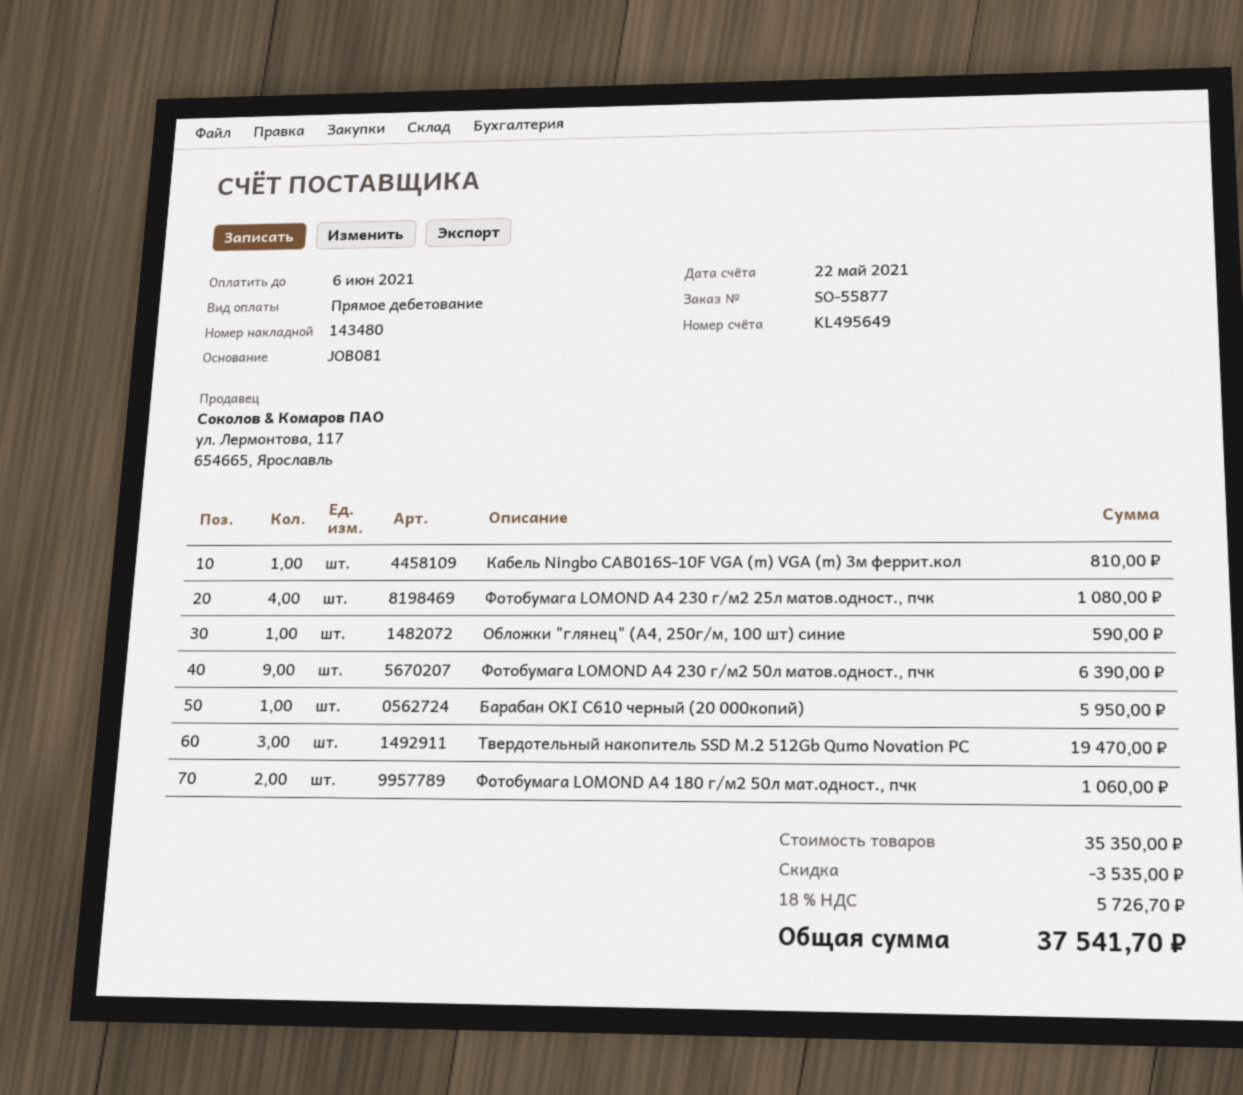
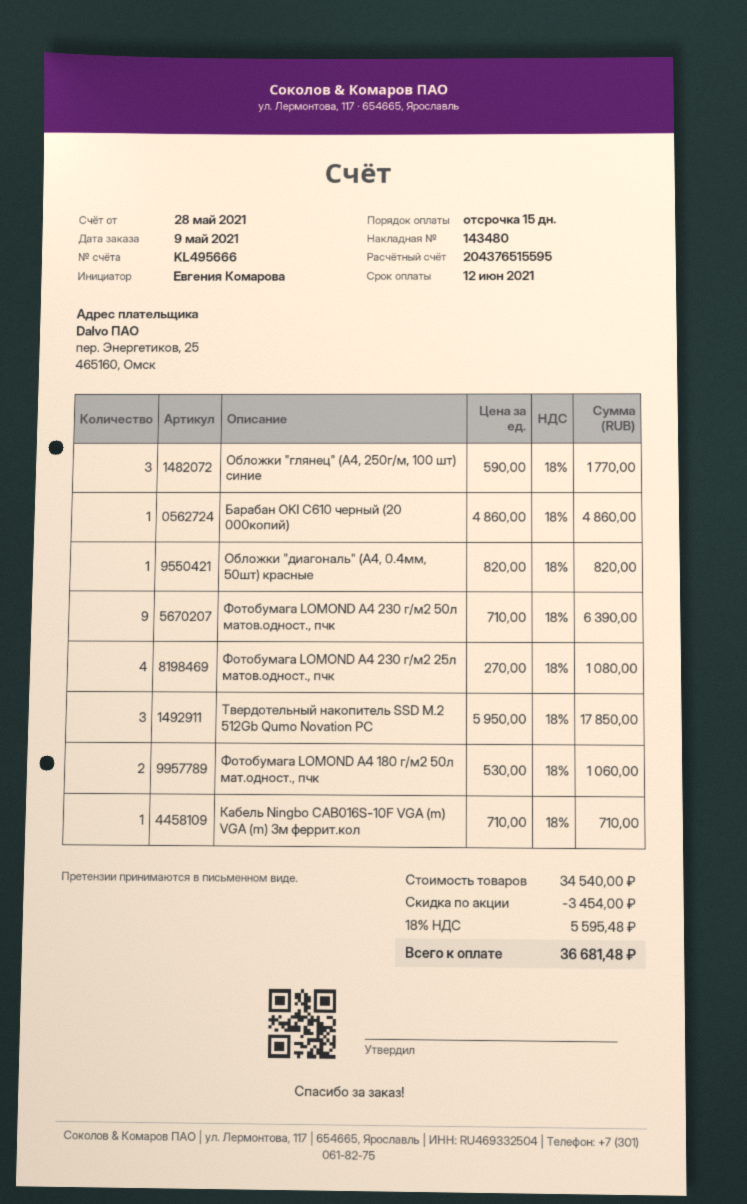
invoice number: KL495649 -> KL495666
invoice date: 2021-05-22 -> 2021-05-28
due date: 2021-06-06 -> 2021-06-12
Кабель Ningbo CAB016S-10F VGA (m) VGA (m) 3м феррит.кол: 1 for 810.00 -> 1 for 710.00
Обложки "глянец" (A4, 250г/м, 100 шт) синие: 1 for 590.00 -> 3 for 1770.00
Барабан OKI C610 черный (20 000копий): 1 for 5950.00 -> 1 for 4860.00
Твердотельный накопитель SSD M.2 512Gb Qumo Novation PC: 3 for 19470.00 -> 3 for 17850.00
Обложки "диагональ" (A4, 0.4мм, 50шт) красные: none -> 1 for 820.00
subtotal: 35350.00 -> 34540.00
discount: 3535.00 -> 3454.00
tax: 18% = 5726.70 -> 18% = 5595.48
total: 37541.70 -> 36681.48

